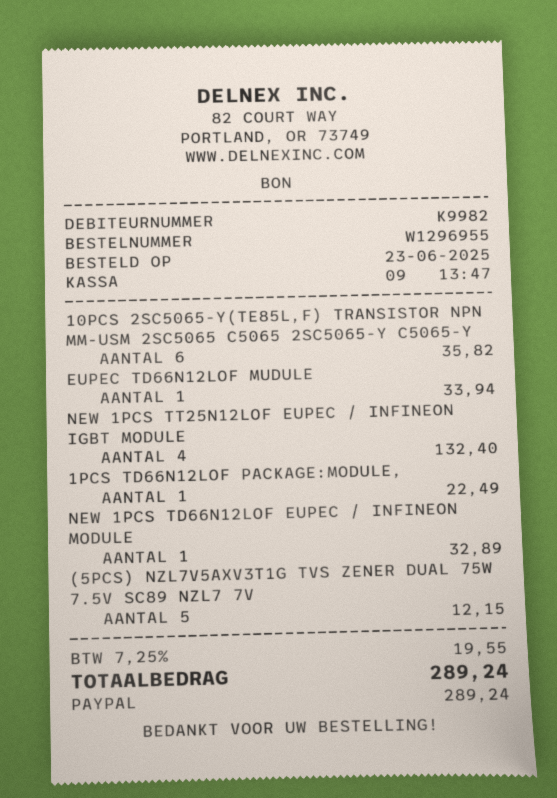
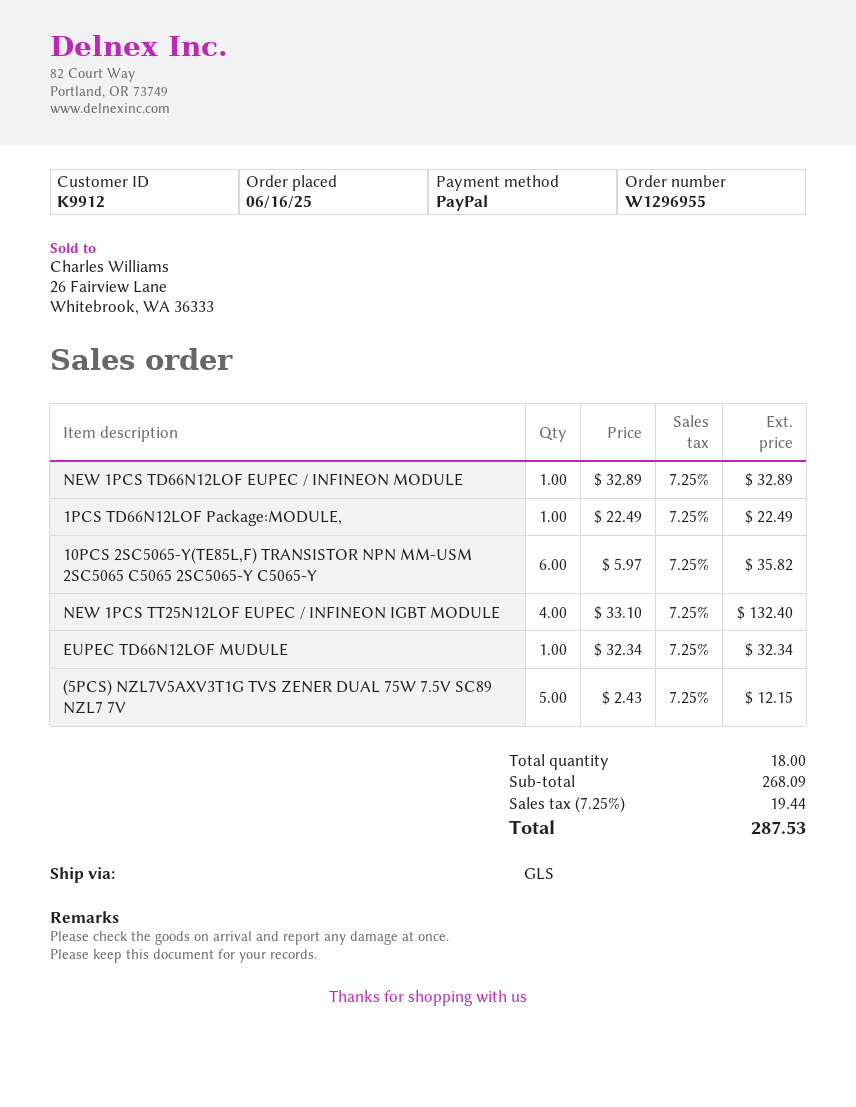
order date: 2025-06-23 -> 2025-06-16
customer number: K9982 -> K9912
EUPEC TD66N12LOF MUDULE: 1 for 33.94 -> 1 for 32.34
tax: 7.25% = 19.55 -> 7.25% = 19.44
total: 289.24 -> 287.53

